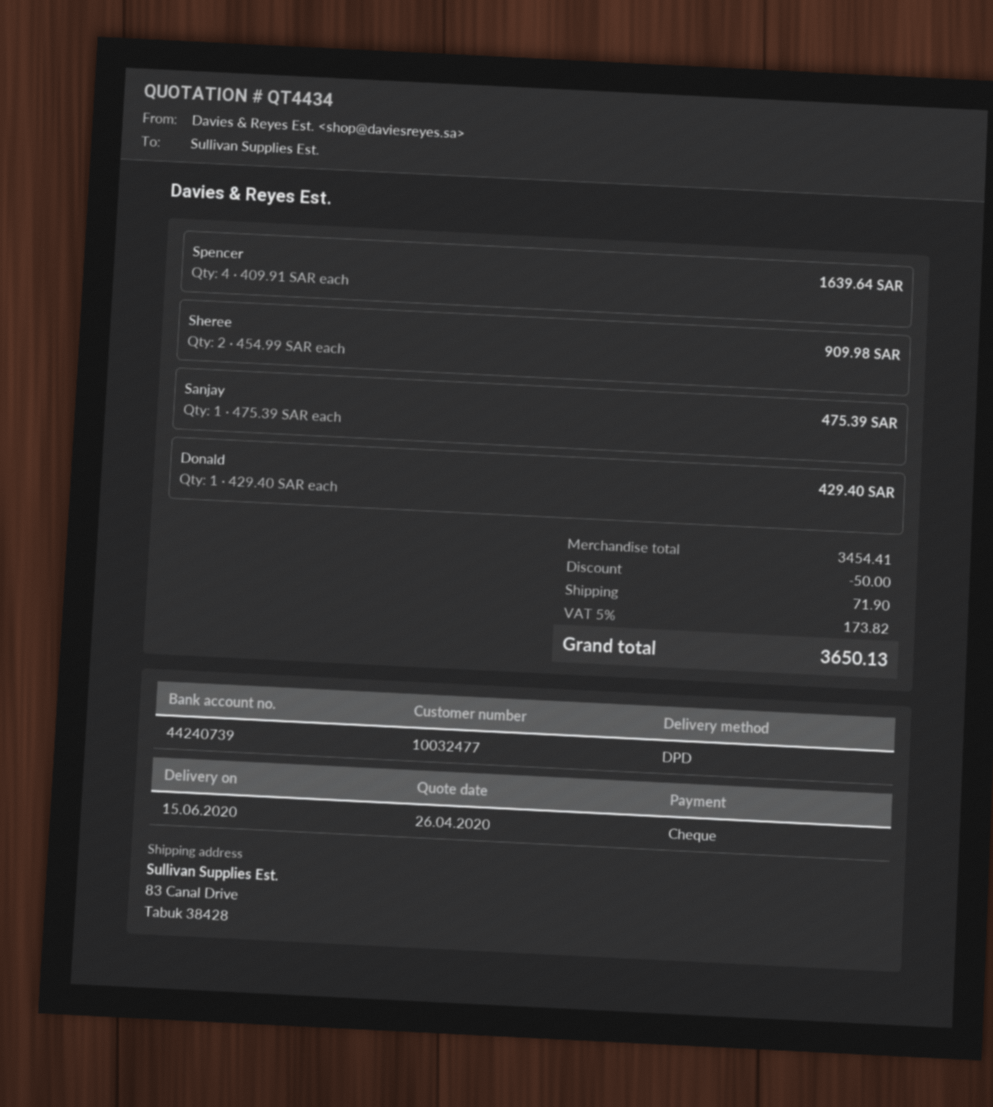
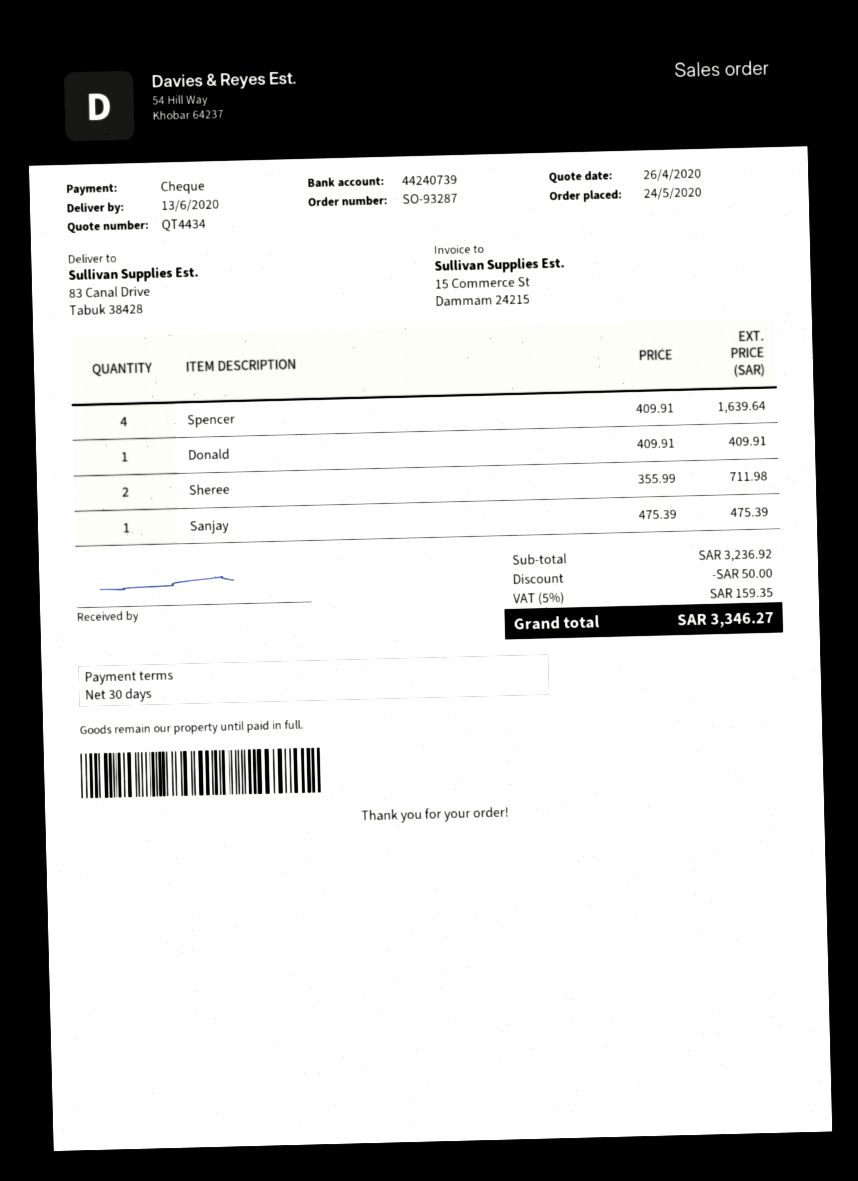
delivery date: 2020-06-15 -> 2020-06-13
Sheree: 2 x 454.99 = 909.98 -> 2 x 355.99 = 711.98
Donald: 1 x 429.40 = 429.40 -> 1 x 409.91 = 409.91
subtotal: 3454.41 -> 3236.92
shipping: 71.90 -> none
tax: 5% = 173.82 -> 5% = 159.35
total: 3650.13 -> 3346.27

